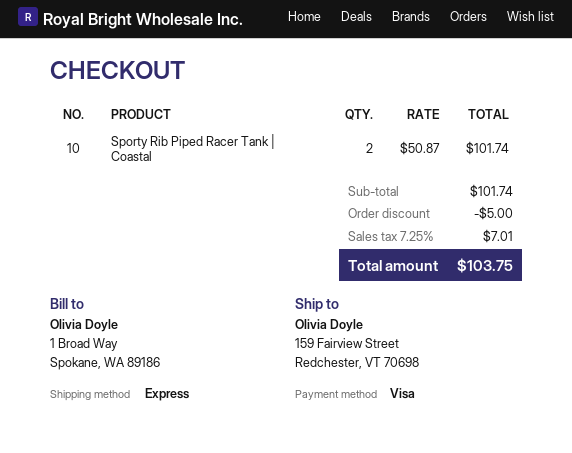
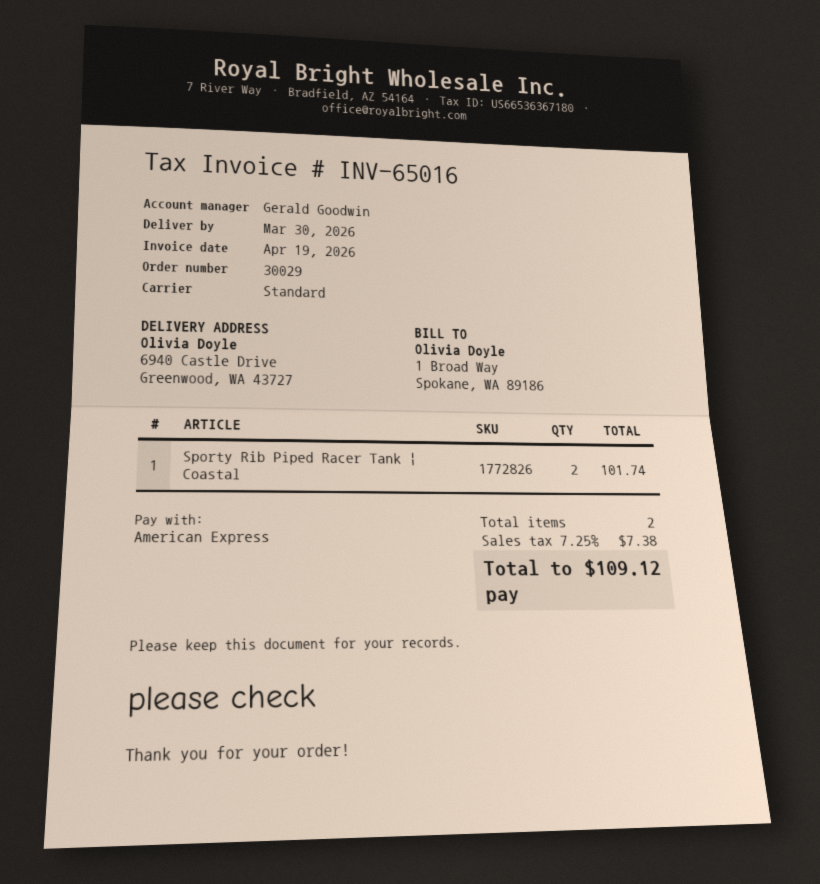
payment method: Visa -> American Express
shipping method: express -> standard
ship to: 159 Fairview Street, Redchester, VT 70698 -> 6940 Castle Drive, Greenwood, WA 43727
discount: 5.00 -> none
tax: 7.25% = 7.01 -> 7.25% = 7.38
total: 103.75 -> 109.12

